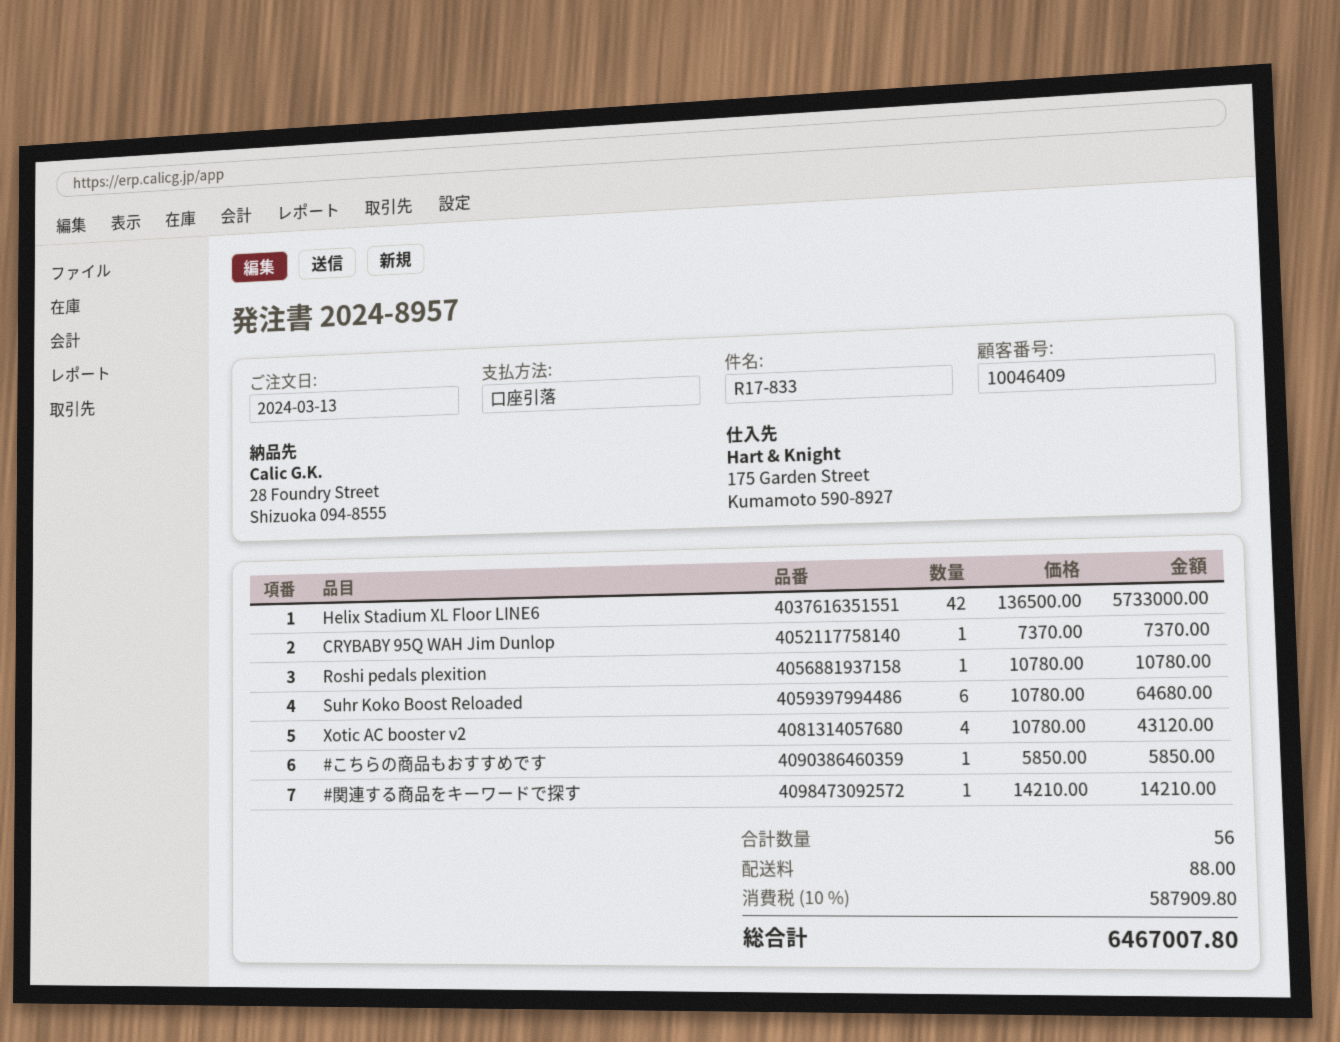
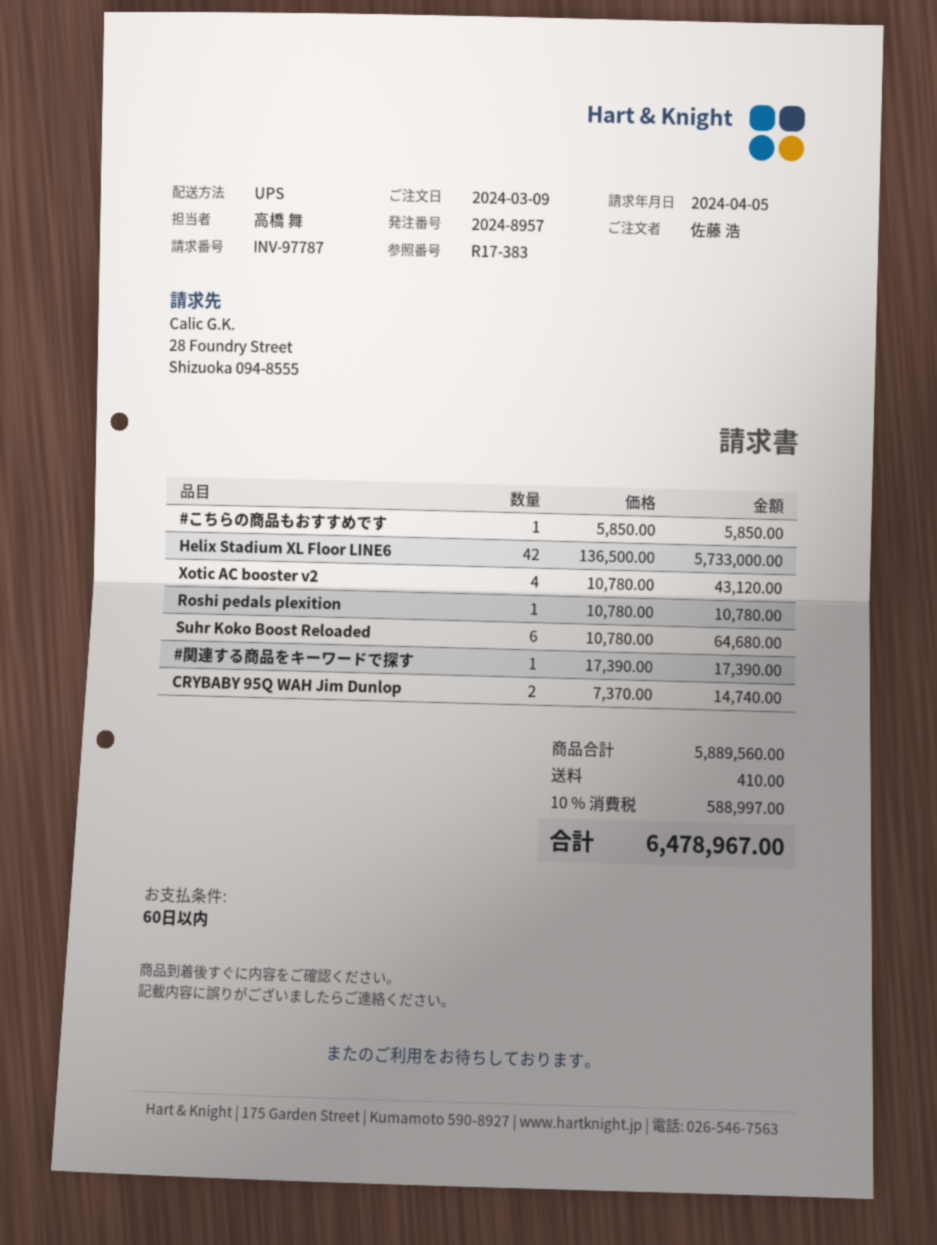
order date: 2024-03-13 -> 2024-03-09
reference: R17-833 -> R17-383
CRYBABY 95Q WAH Jim Dunlop: 1 x 7370.00 = 7370.00 -> 2 x 7370.00 = 14740.00
#関連する商品をキーワードで探す: 1 x 14210.00 = 14210.00 -> 1 x 17390.00 = 17390.00
shipping: 88.00 -> 410.00
tax: 10% = 587909.80 -> 10% = 588997.00
total: 6467007.80 -> 6478967.00

